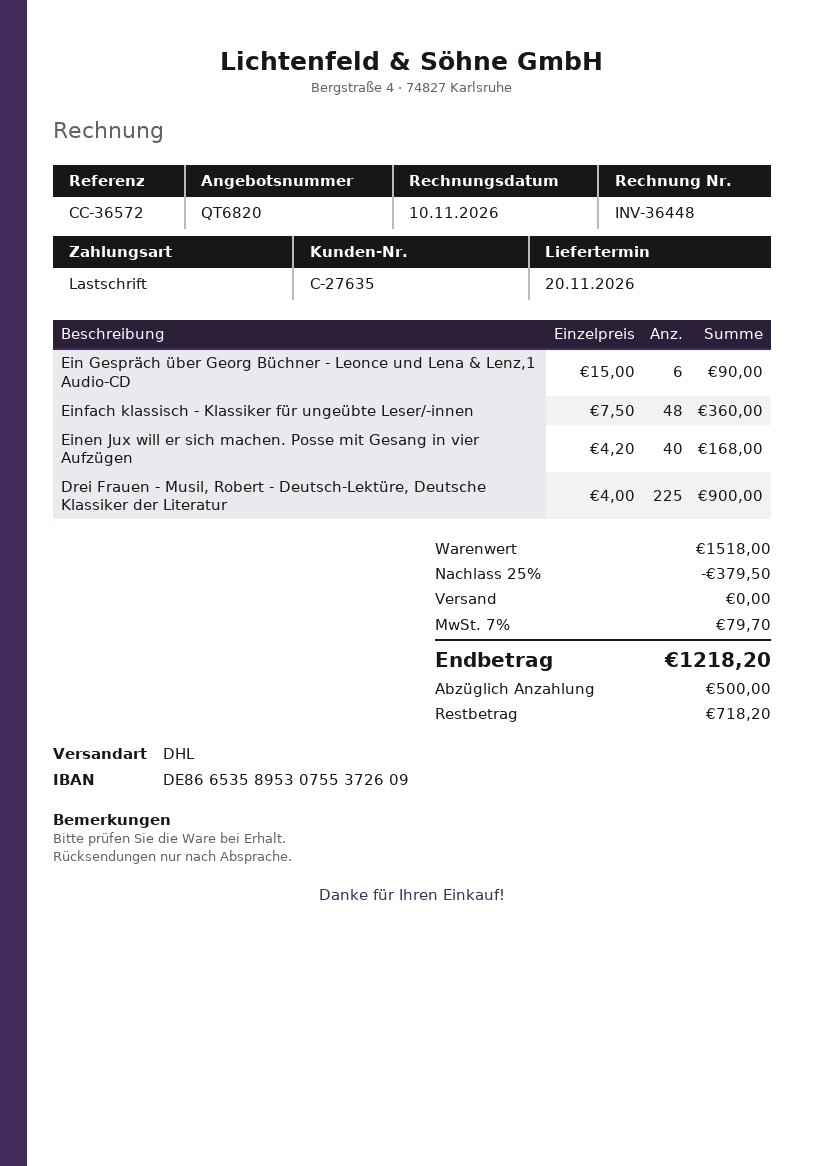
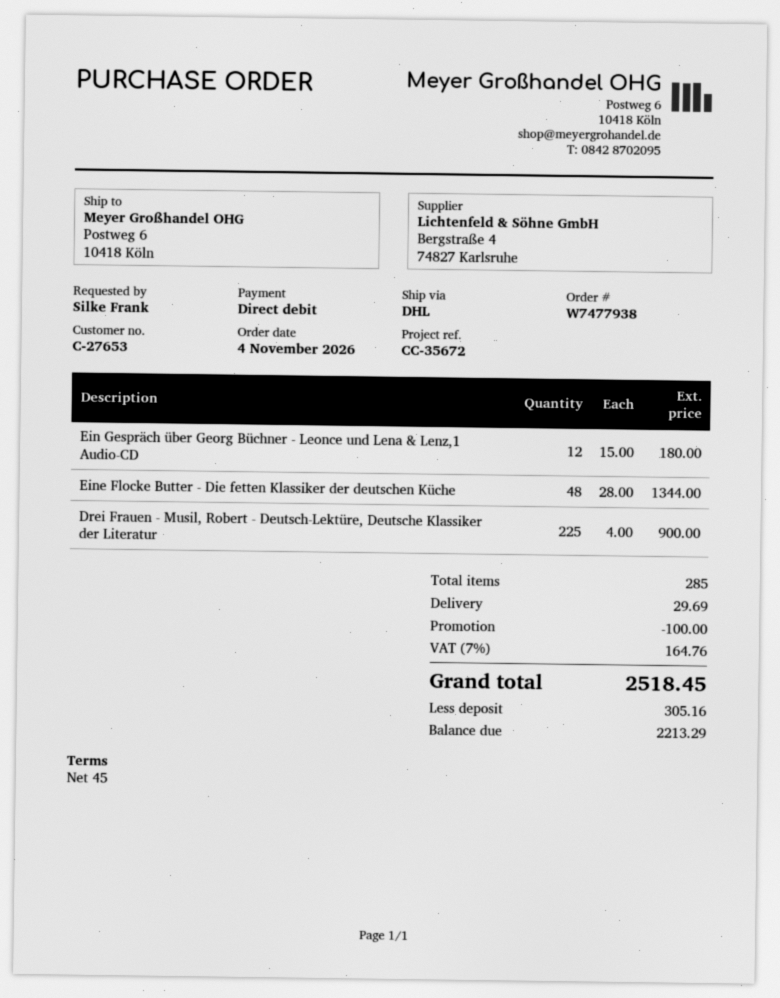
customer number: C-27635 -> C-27653
reference: CC-36572 -> CC-35672
Ein Gespräch über Georg Büchner - Leonce und Lena & Lenz,1 Audio-CD: 6 x 15.00 = 90.00 -> 12 x 15.00 = 180.00
Einfach klassisch - Klassiker für ungeübte Leser/-innen: 48 x 7.50 = 360.00 -> none
Einen Jux will er sich machen. Posse mit Gesang in vier Aufzügen: 40 x 4.20 = 168.00 -> none
Eine Flocke Butter - Die fetten Klassiker der deutschen Küche: none -> 48 x 28.00 = 1344.00
discount: 379.50 -> 100.00
shipping: 0.00 -> 29.69
tax: 7% = 79.70 -> 7% = 164.76
total: 1218.20 -> 2518.45
deposit: 500.00 -> 305.16
balance: 718.20 -> 2213.29

